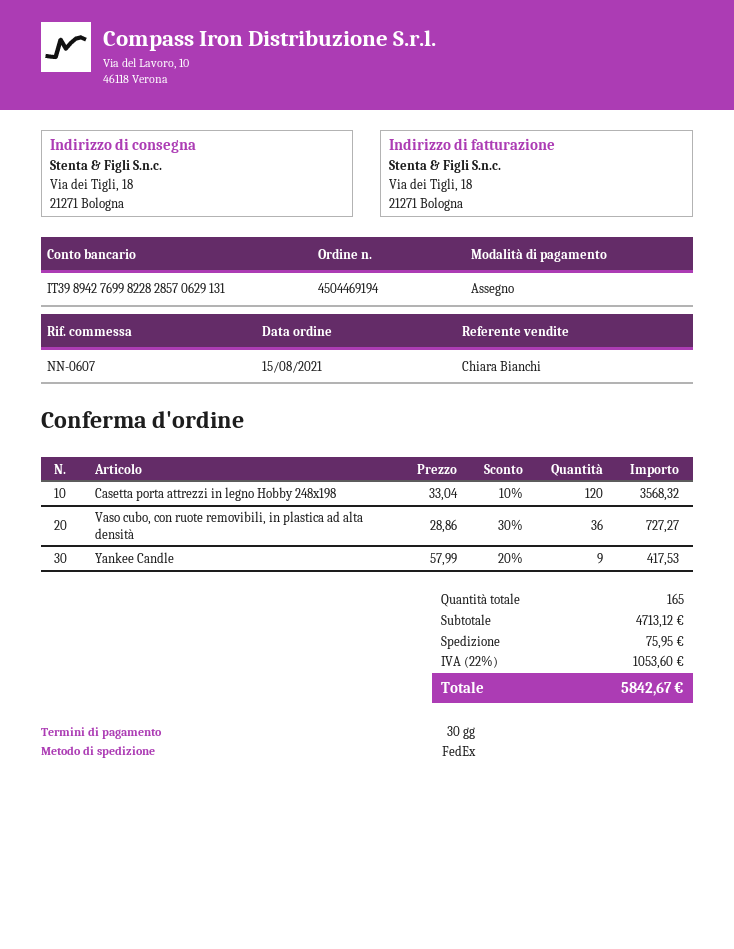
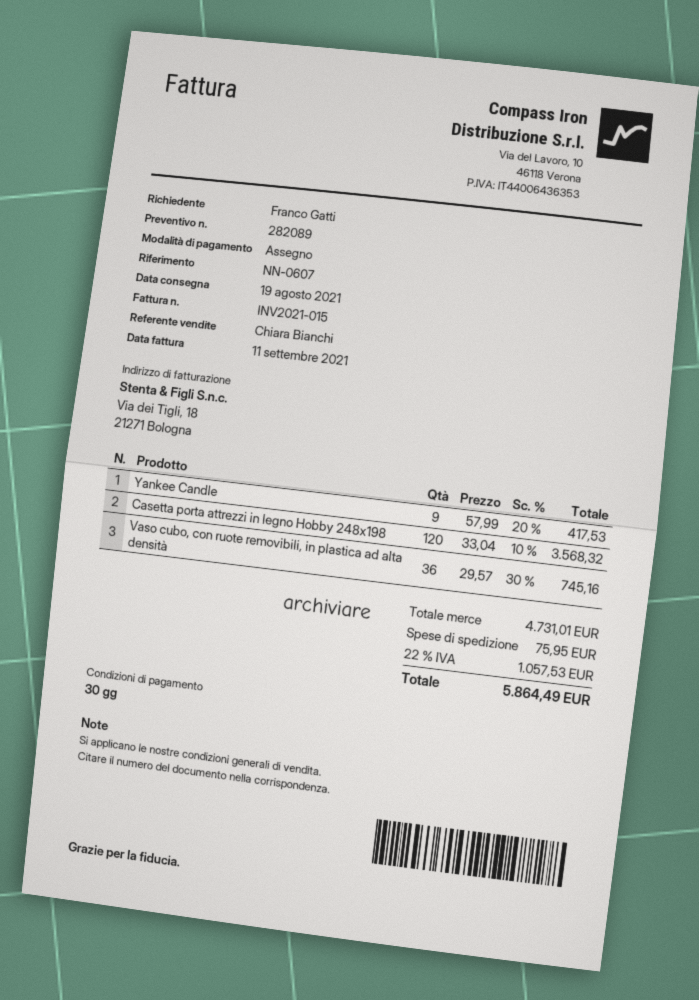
Vaso cubo, con ruote removibili, in plastica ad alta densità: 36 x 28.86 - 30% = 727.27 -> 36 x 29.57 - 30% = 745.16
subtotal: 4713.12 -> 4731.01
tax: 22% = 1053.60 -> 22% = 1057.53
total: 5842.67 -> 5864.49

